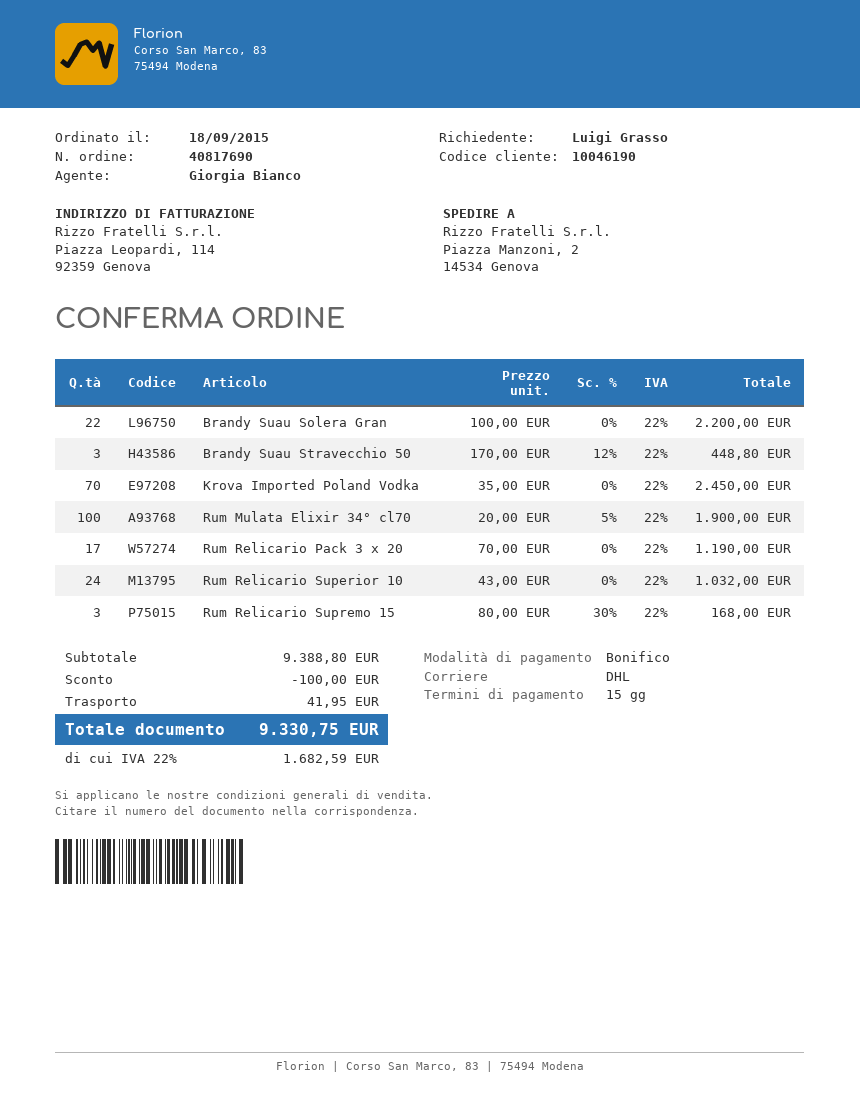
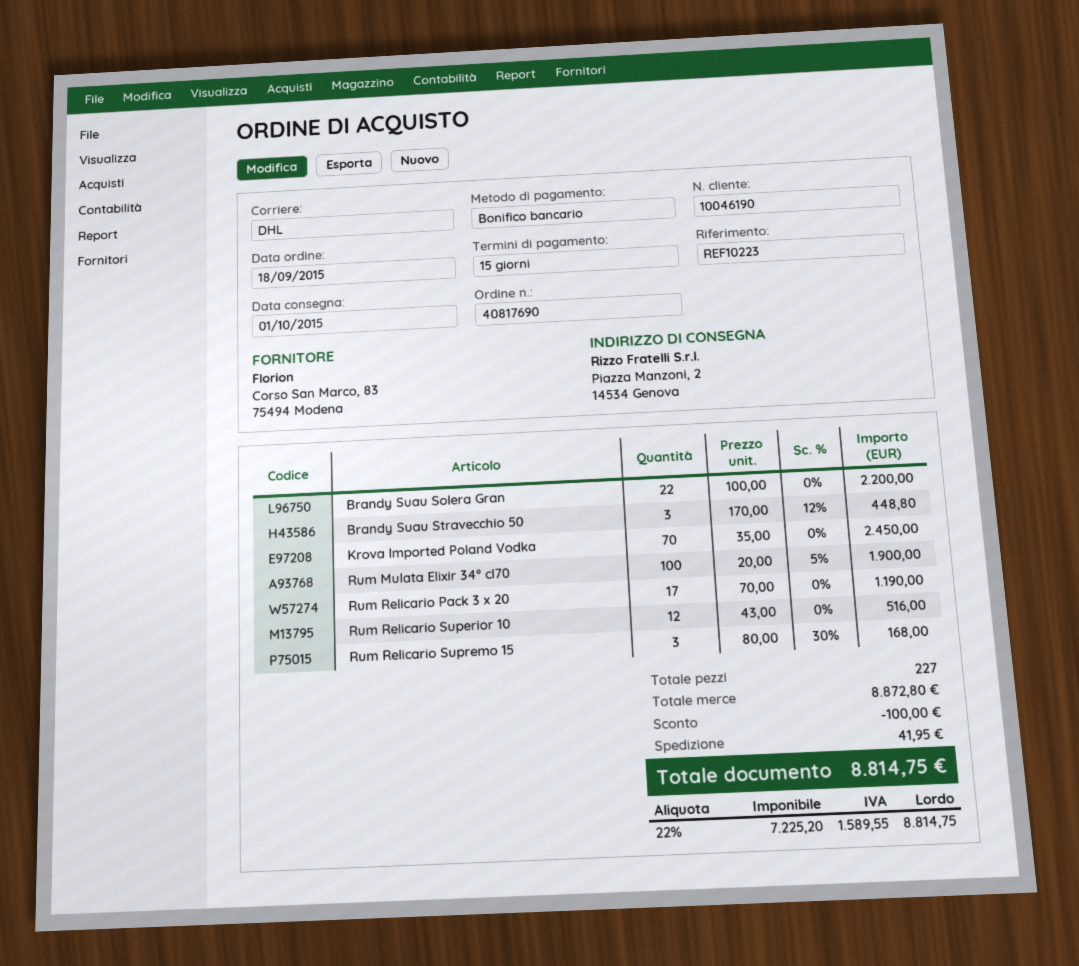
Rum Relicario Superior 10: 24 x 43.00 = 1032.00 -> 12 x 43.00 = 516.00
subtotal: 9388.80 -> 8872.80
tax: 22% = 1682.59 -> 22% = 1589.55
total: 9330.75 -> 8814.75

